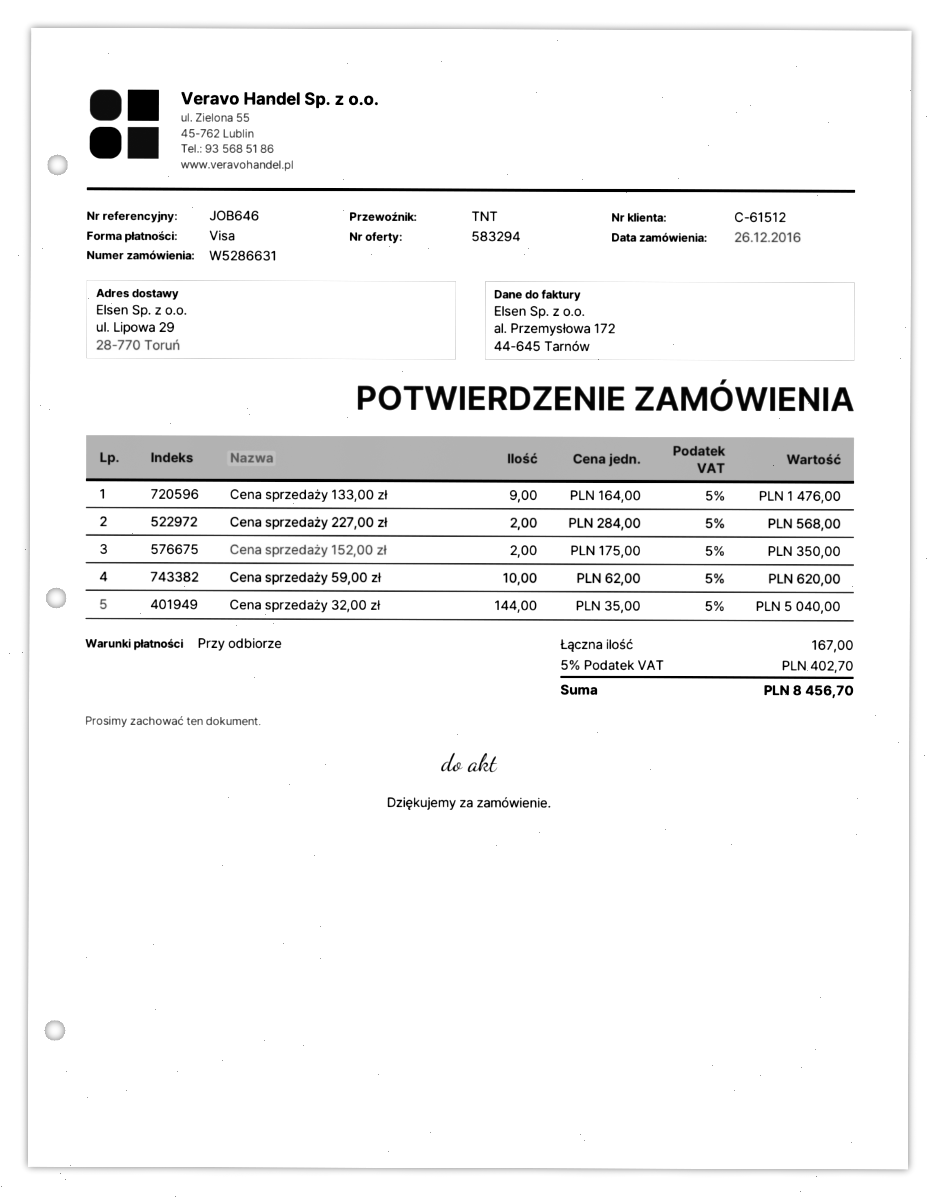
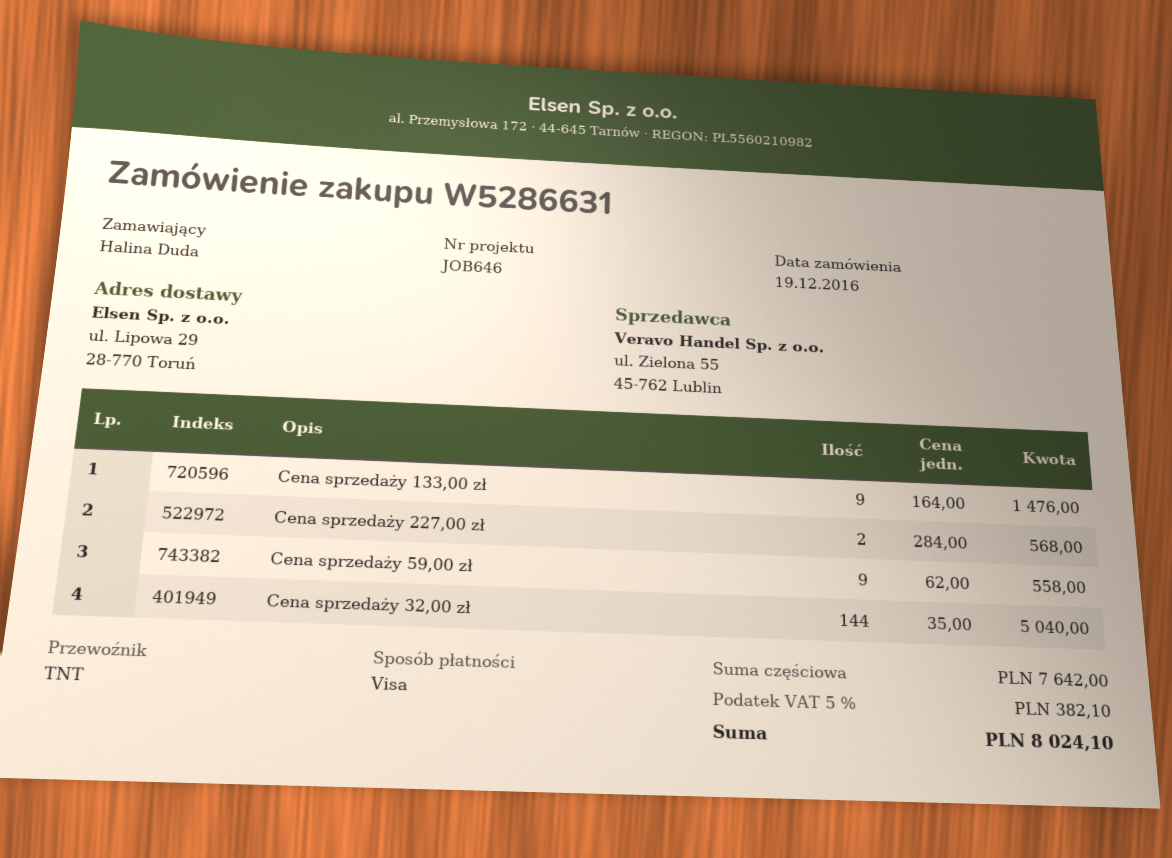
order date: 2016-12-26 -> 2016-12-19
Cena sprzedaży 152,00 zł: 2 x 175.00 = 350.00 -> none
Cena sprzedaży 59,00 zł: 10 x 62.00 = 620.00 -> 9 x 62.00 = 558.00
tax: 5% = 402.70 -> 5% = 382.10
total: 8456.70 -> 8024.10

